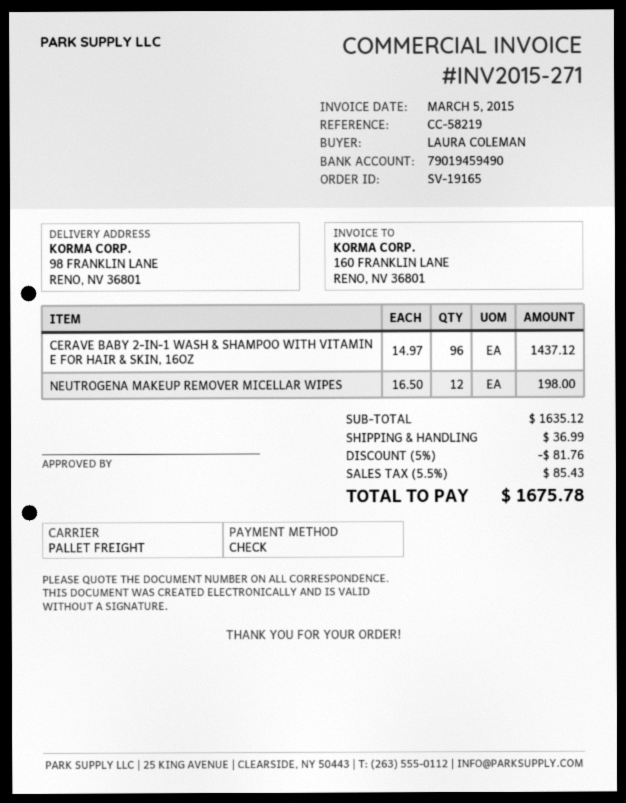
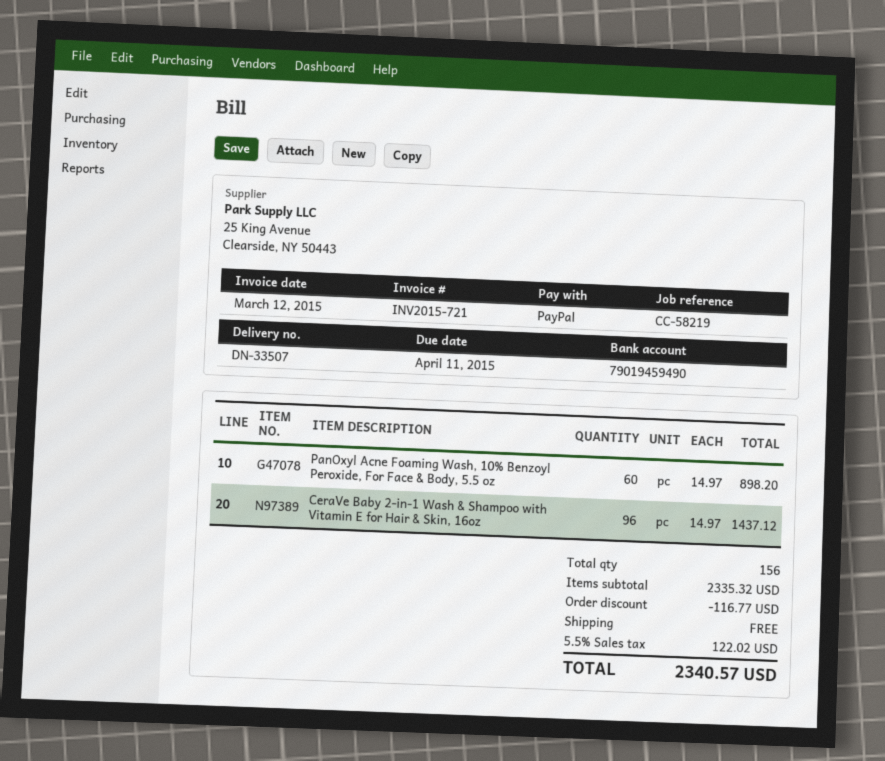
invoice number: INV2015-271 -> INV2015-721
invoice date: 2015-03-05 -> 2015-03-12
payment method: cheque -> PayPal
NEUTROGENA MAKEUP REMOVER MICELLAR WIPES: 12 x 16.50 = 198.00 -> none
PanOxyl Acne Foaming Wash, 10% Benzoyl Peroxide, For Face & Body, 5.5 oz: none -> 60 x 14.97 = 898.20
subtotal: 1635.12 -> 2335.32
discount: 81.76 -> 116.77
shipping: 36.99 -> 0.00
tax: 5.5% = 85.43 -> 5.5% = 122.02
total: 1675.78 -> 2340.57

